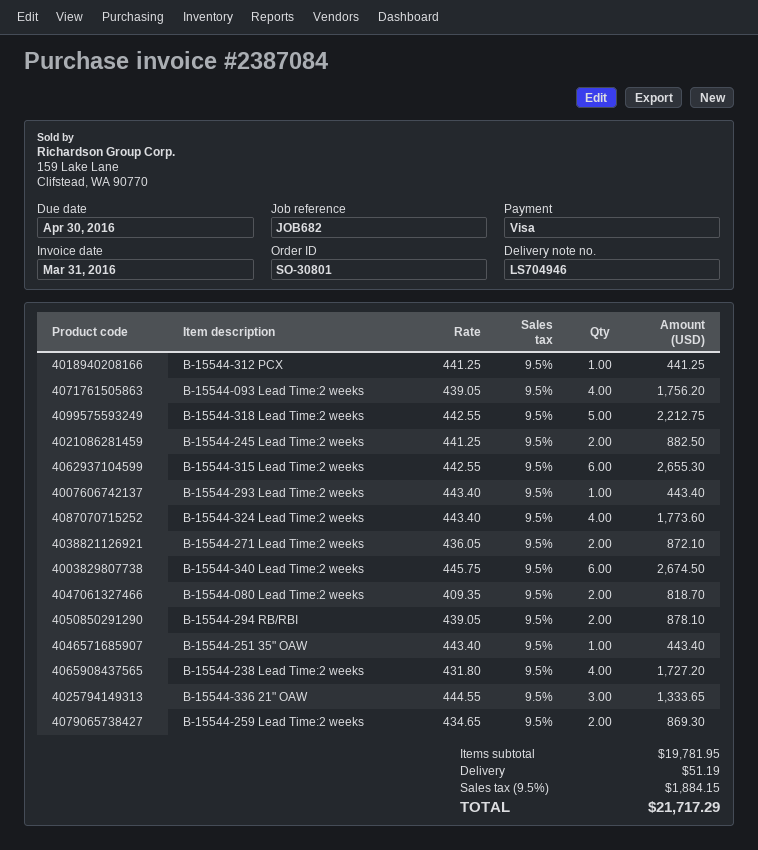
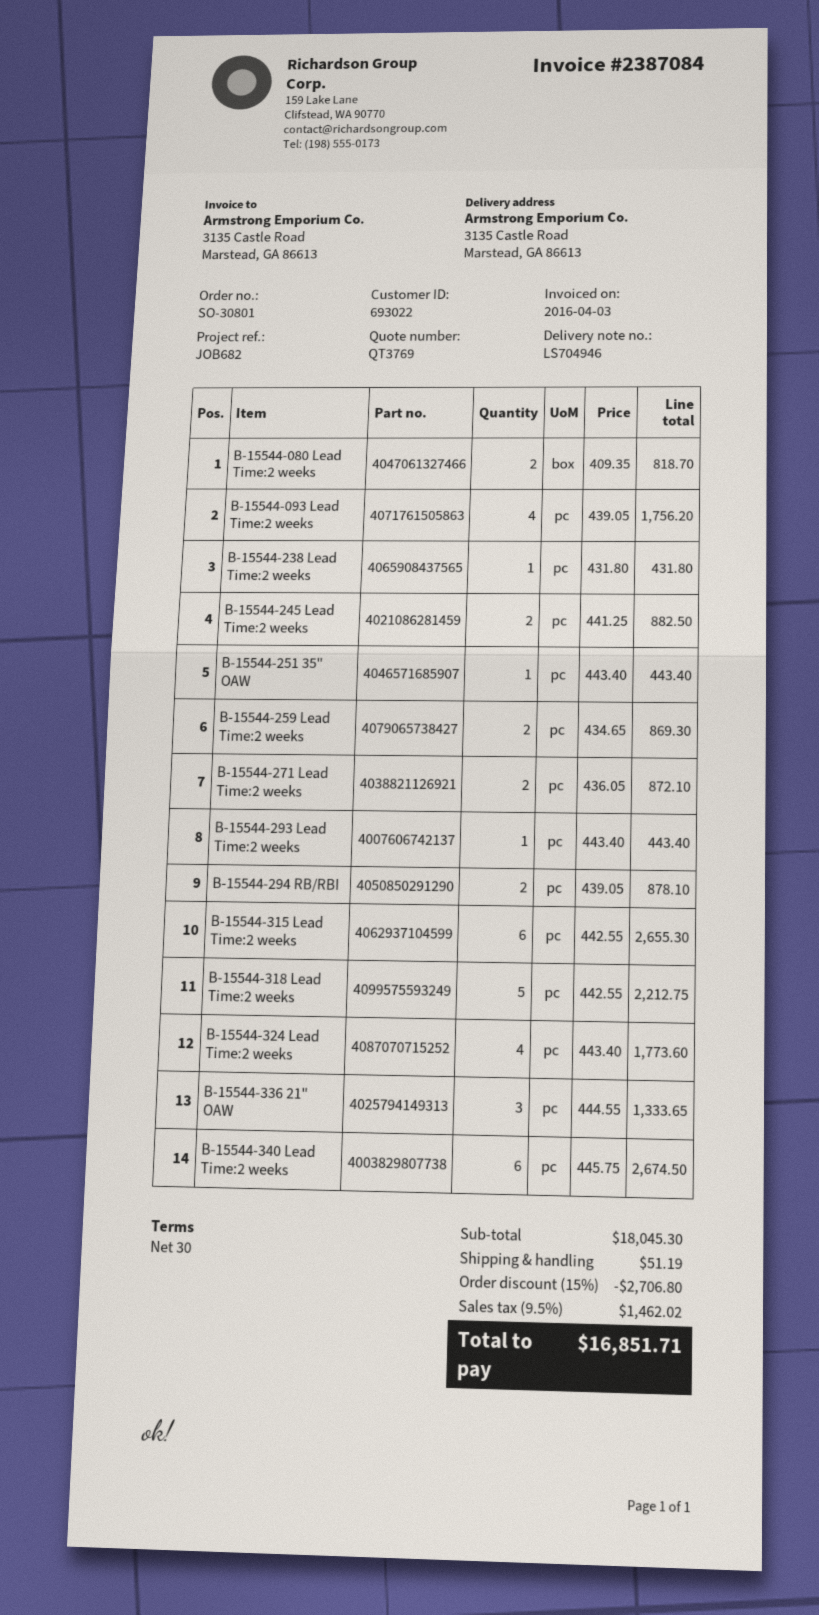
invoice date: 2016-03-31 -> 2016-04-03
B-15544-312 PCX: 1 x 441.25 = 441.25 -> none
B-15544-238 Lead Time:2 weeks: 4 x 431.80 = 1727.20 -> 1 x 431.80 = 431.80
subtotal: 19781.95 -> 18045.30
discount: none -> 15% = 2706.80
tax: 9.5% = 1884.15 -> 9.5% = 1462.02
total: 21717.29 -> 16851.71

